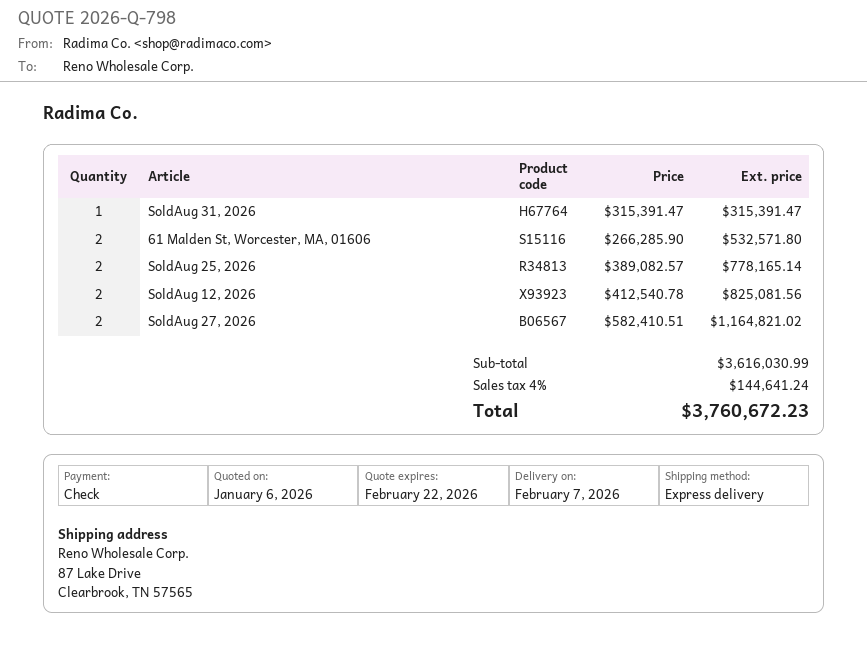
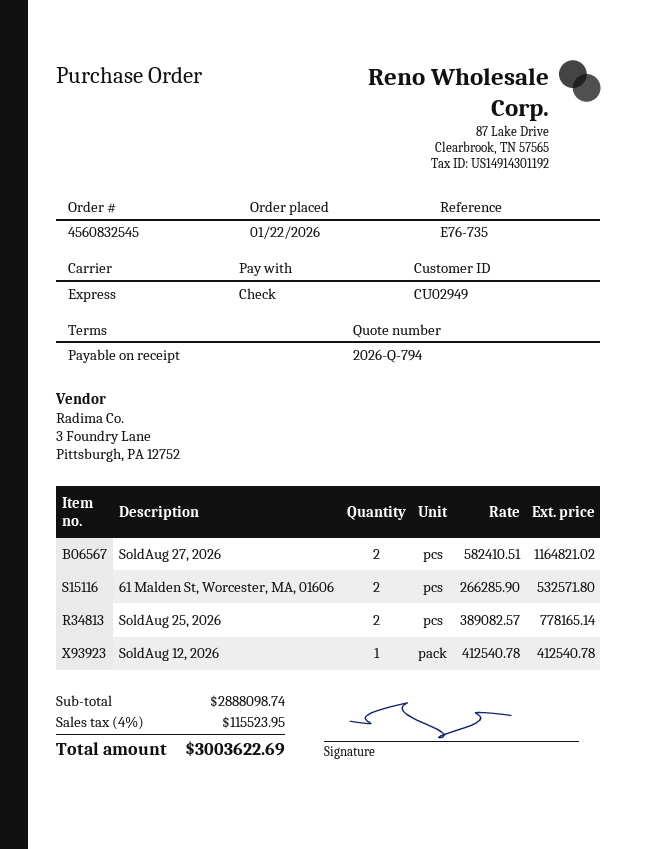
quote number: 2026-Q-798 -> 2026-Q-794
SoldAug 31, 2026: 1 x 315391.47 = 315391.47 -> none
SoldAug 12, 2026: 2 x 412540.78 = 825081.56 -> 1 x 412540.78 = 412540.78
subtotal: 3616030.99 -> 2888098.74
tax: 4% = 144641.24 -> 4% = 115523.95
total: 3760672.23 -> 3003622.69

